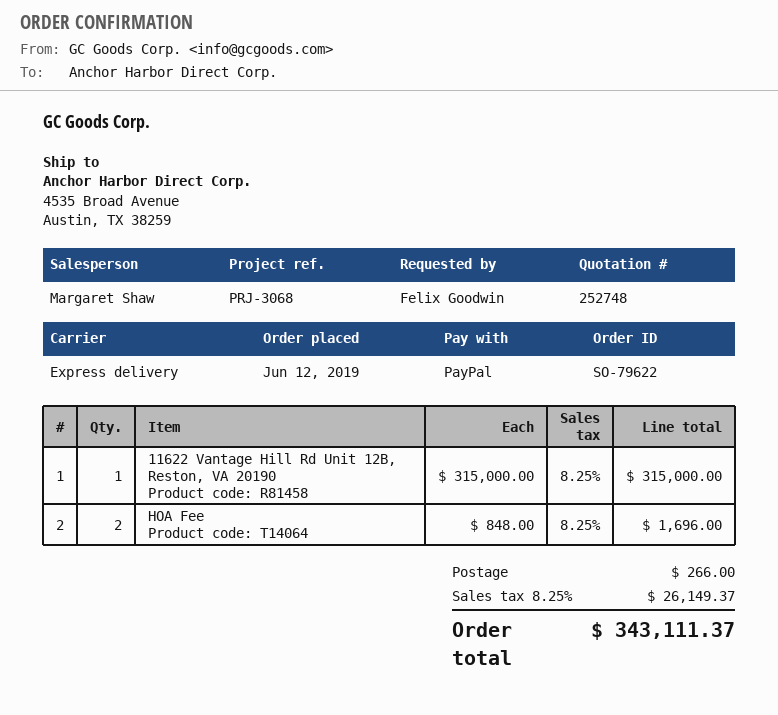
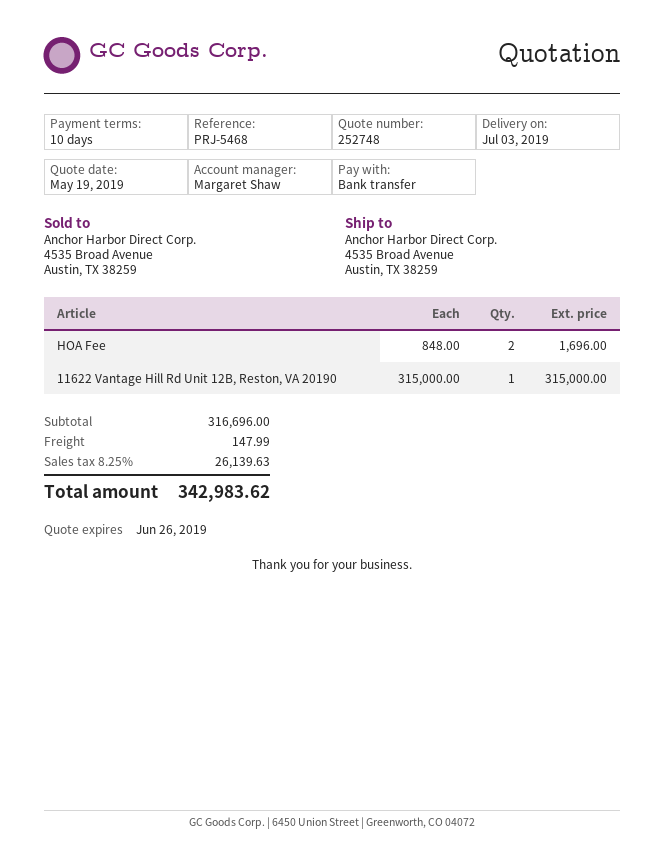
reference: PRJ-3068 -> PRJ-5468
payment method: PayPal -> bank transfer
shipping: 266.00 -> 147.99
tax: 8.25% = 26149.37 -> 8.25% = 26139.63
total: 343111.37 -> 342983.62

